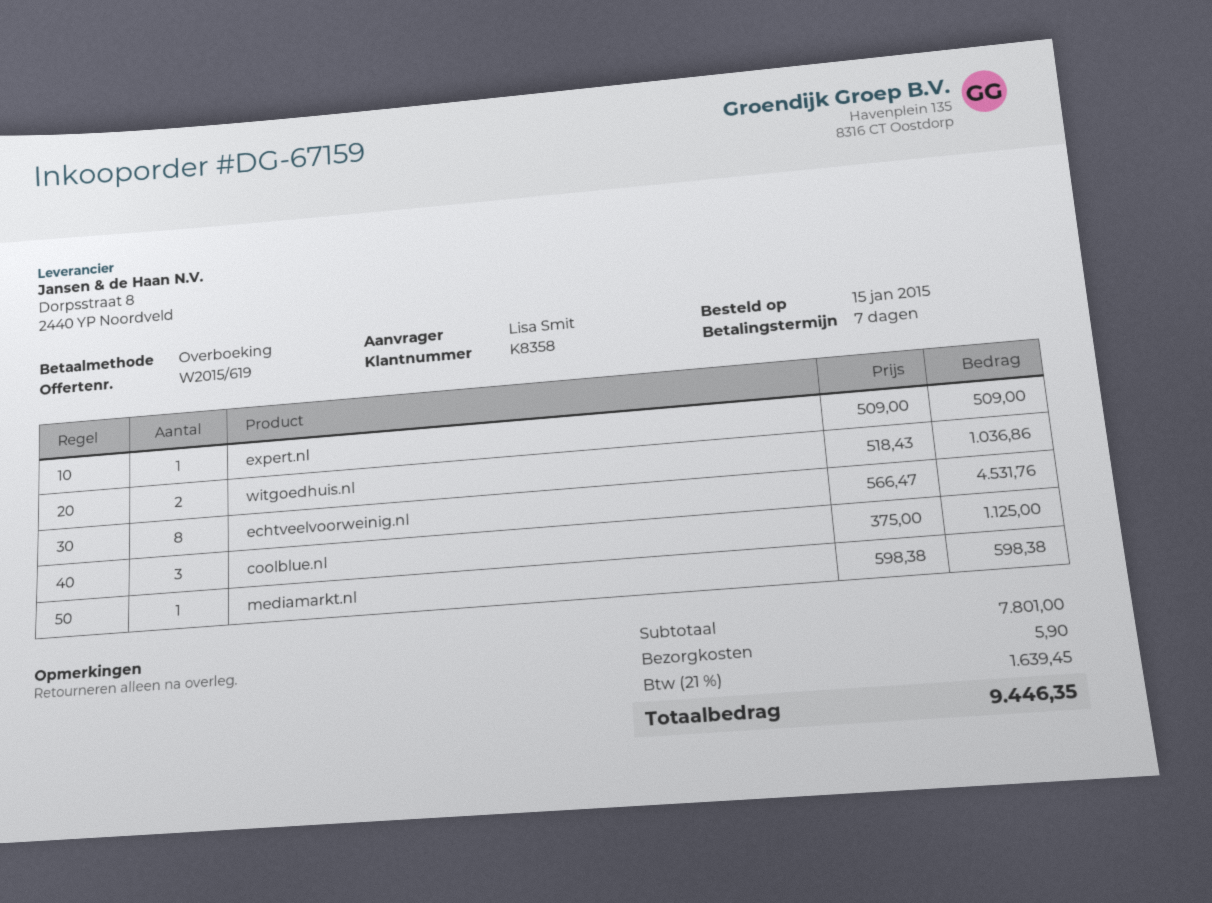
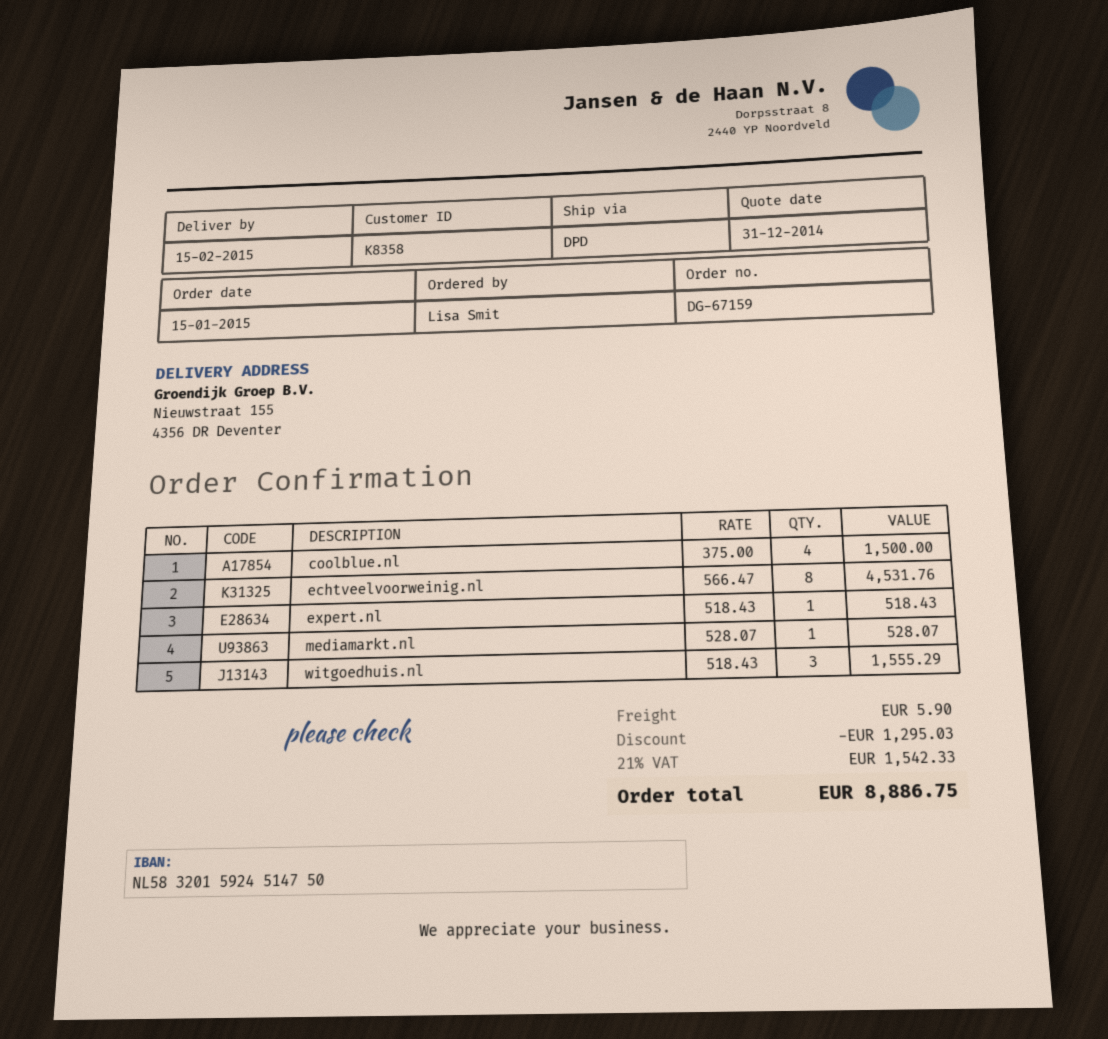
expert.nl: 1 x 509.00 = 509.00 -> 1 x 518.43 = 518.43
witgoedhuis.nl: 2 x 518.43 = 1036.86 -> 3 x 518.43 = 1555.29
coolblue.nl: 3 x 375.00 = 1125.00 -> 4 x 375.00 = 1500.00
mediamarkt.nl: 1 x 598.38 = 598.38 -> 1 x 528.07 = 528.07
discount: none -> 1295.03
tax: 21% = 1639.45 -> 21% = 1542.33
total: 9446.35 -> 8886.75

